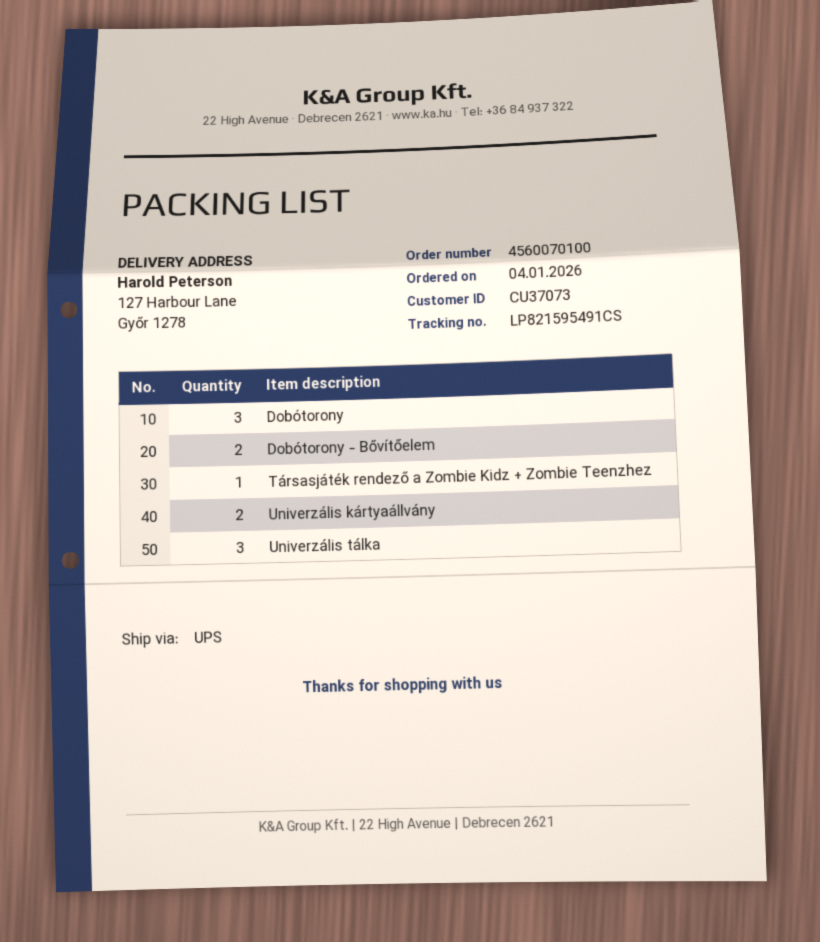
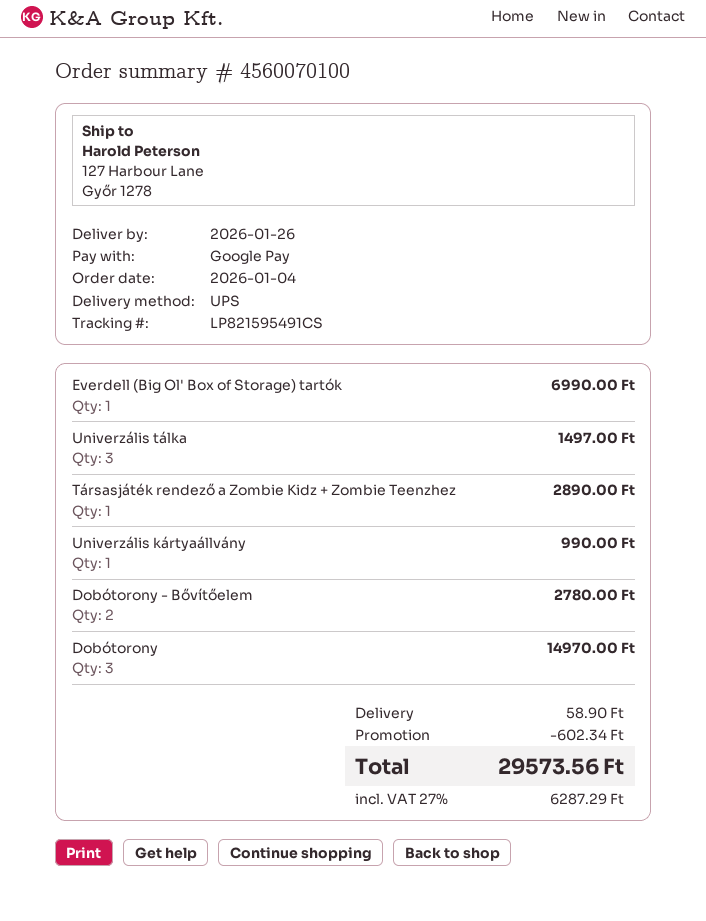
Univerzális kártyaállvány: 2 -> 1
Everdell (Big Ol' Box of Storage) tartók: none -> 1

